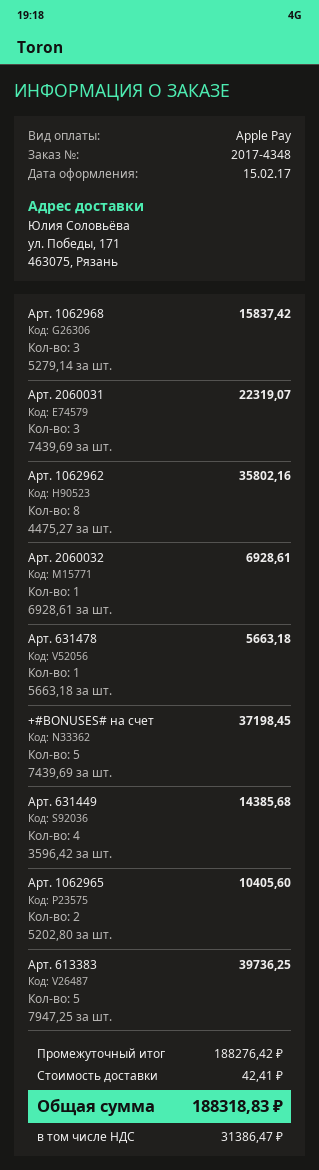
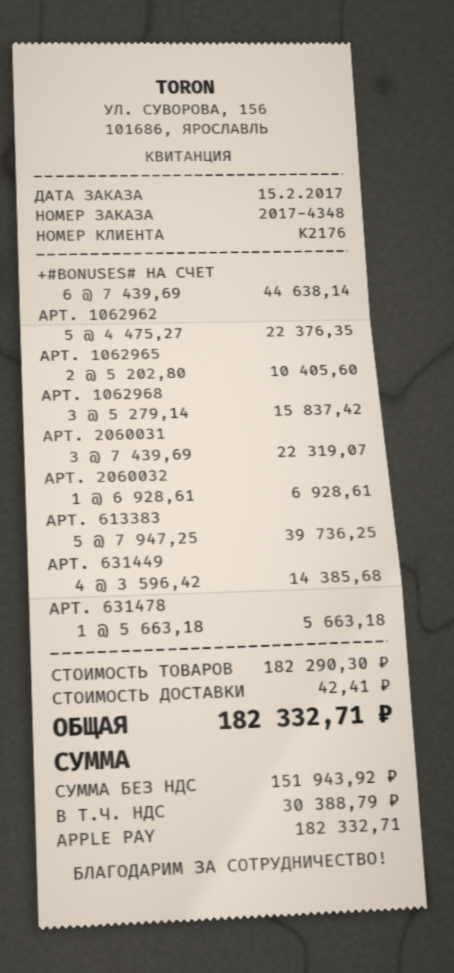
Арт. 1062962: 8 x 4475.27 = 35802.16 -> 5 x 4475.27 = 22376.35
+#BONUSES# на счет: 5 x 7439.69 = 37198.45 -> 6 x 7439.69 = 44638.14
subtotal: 188276.42 -> 182290.30
tax: 31386.47 -> 30388.79
total: 188318.83 -> 182332.71

